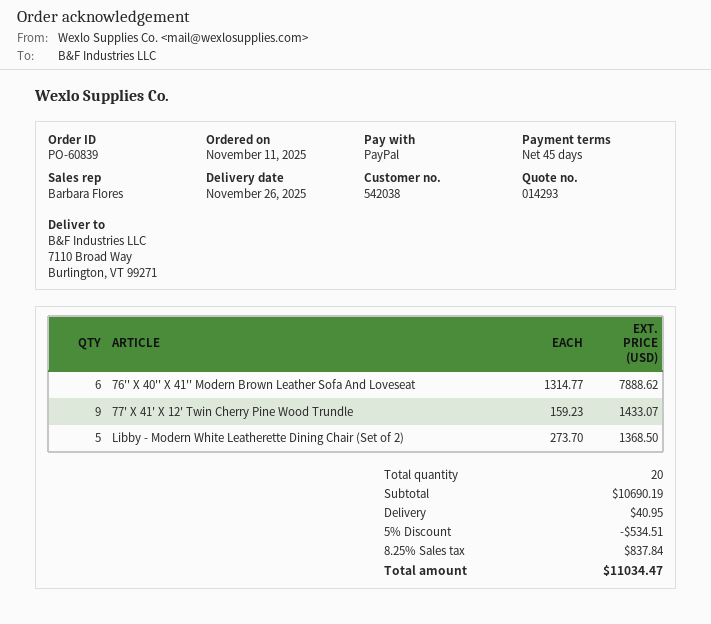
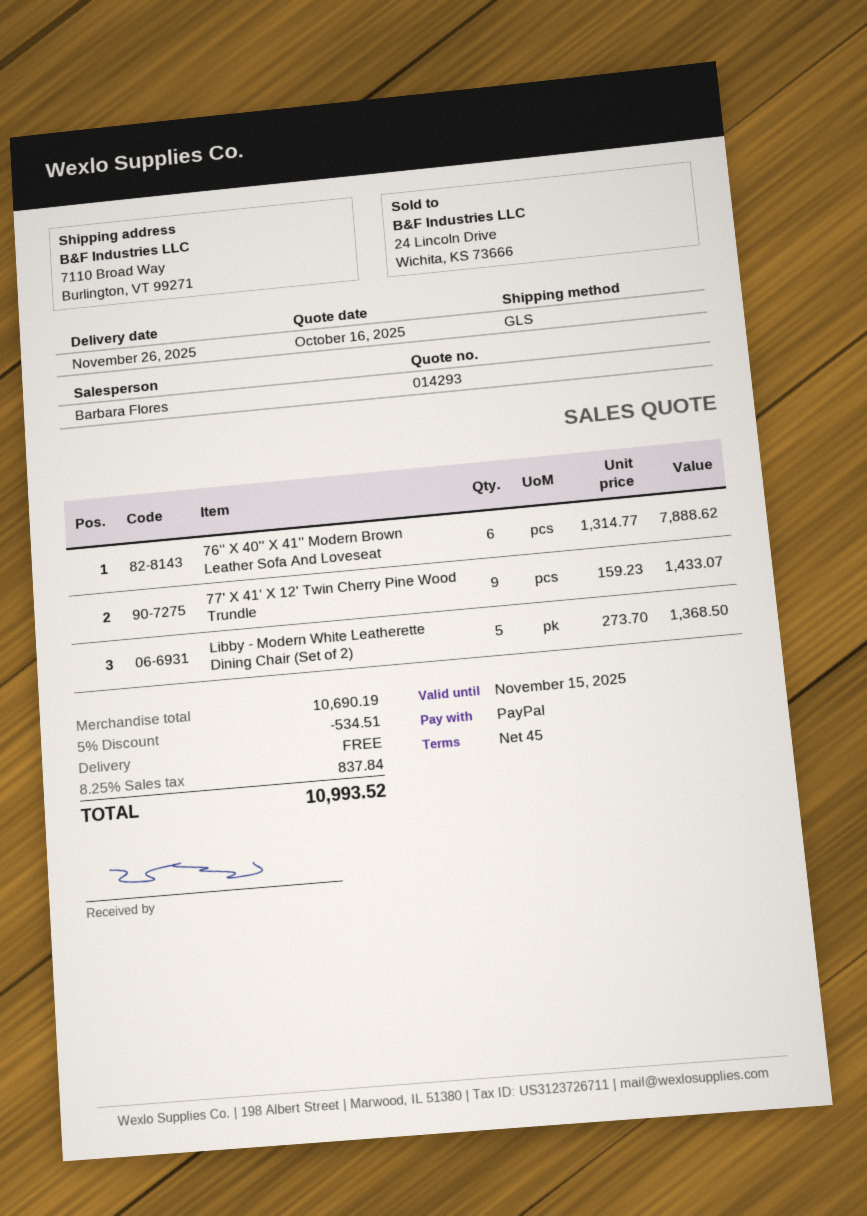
shipping: 40.95 -> 0.00
total: 11034.47 -> 10993.52

